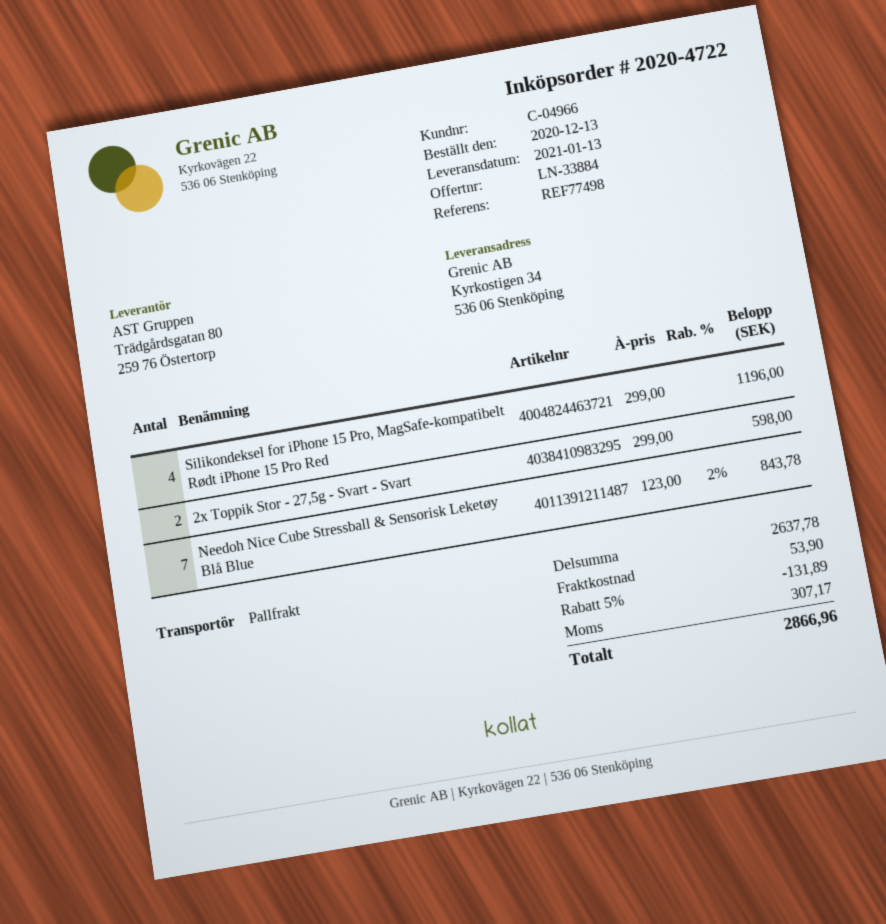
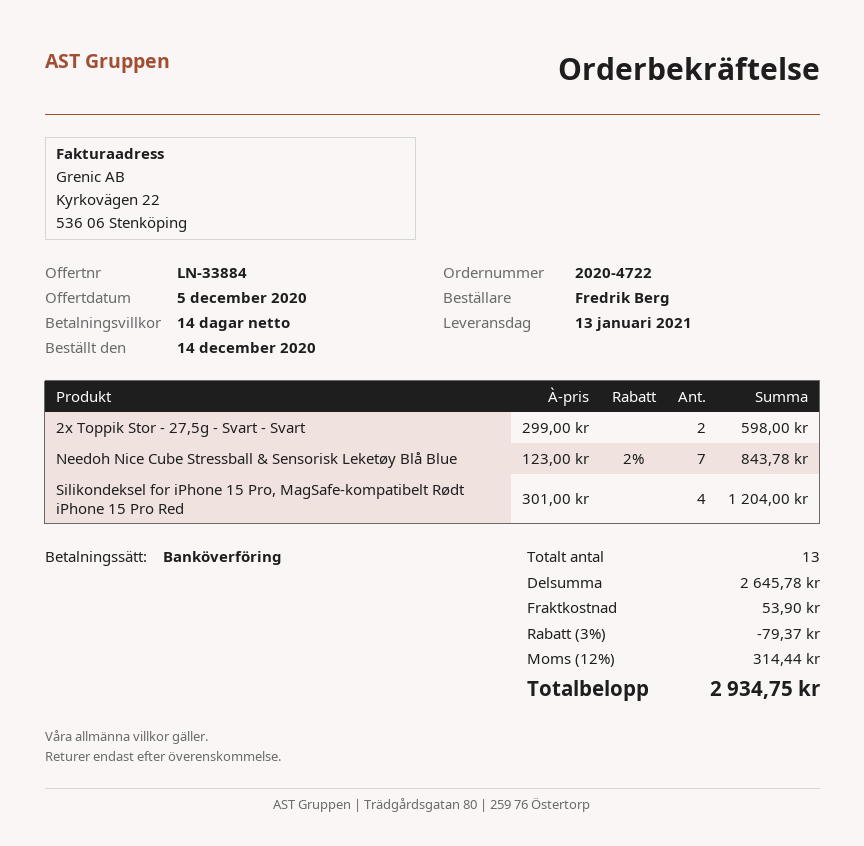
order date: 2020-12-13 -> 2020-12-14
Silikondeksel for iPhone 15 Pro, MagSafe-kompatibelt Rødt iPhone 15 Pro Red: 4 x 299.00 = 1196.00 -> 4 x 301.00 = 1204.00
subtotal: 2637.78 -> 2645.78
discount: 5% = 131.89 -> 3% = 79.37
tax: 307.17 -> 314.44
total: 2866.96 -> 2934.75

